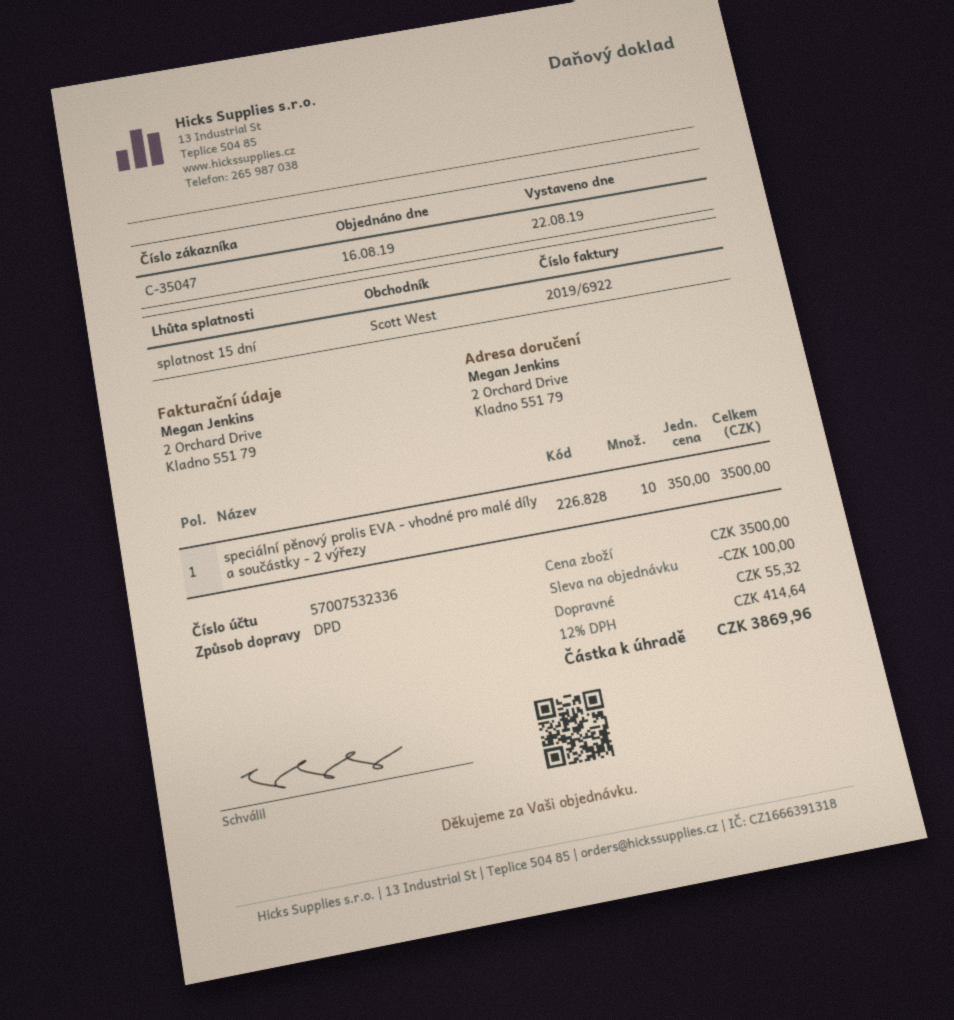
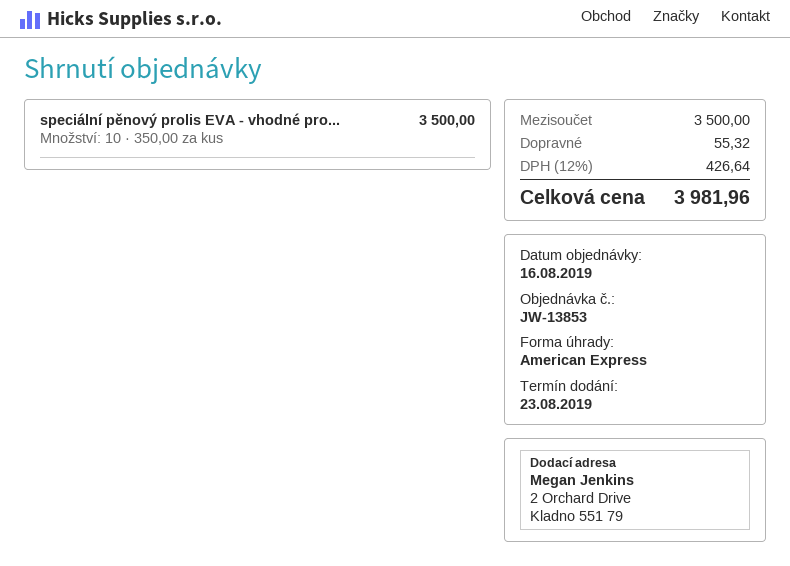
discount: 100.00 -> none
tax: 12% = 414.64 -> 12% = 426.64
total: 3869.96 -> 3981.96

